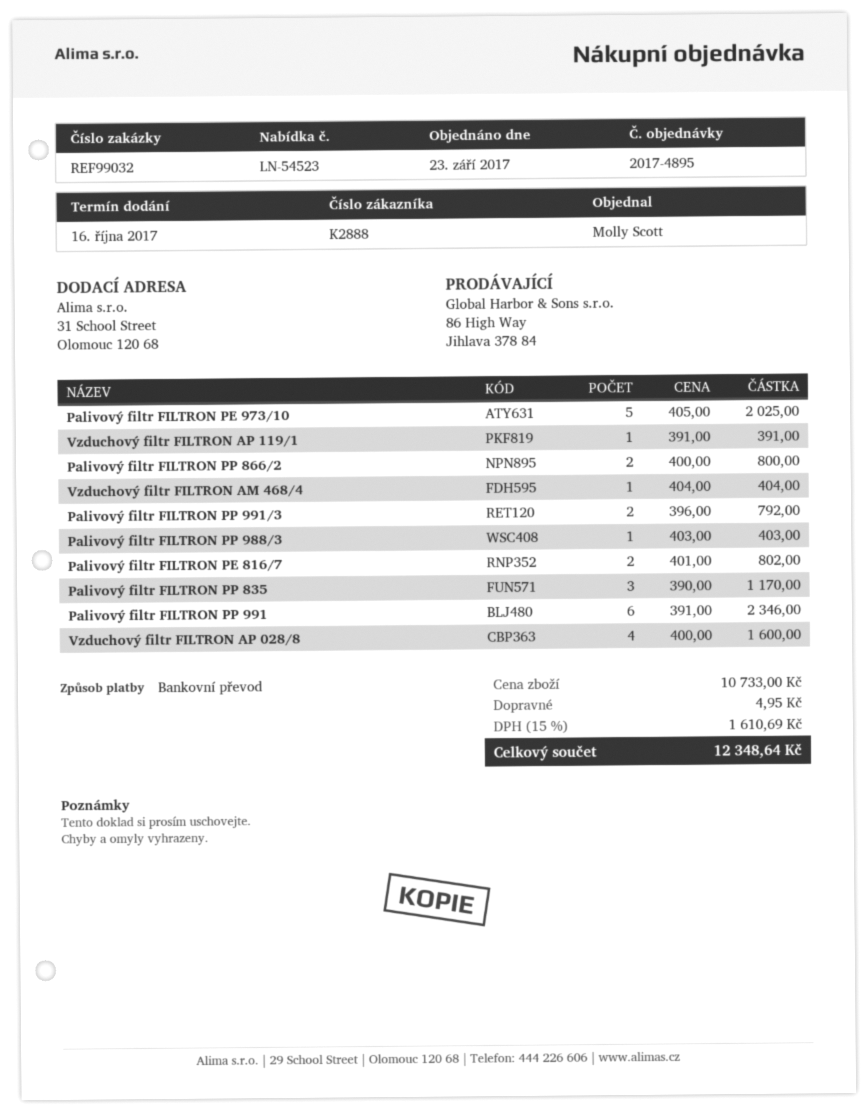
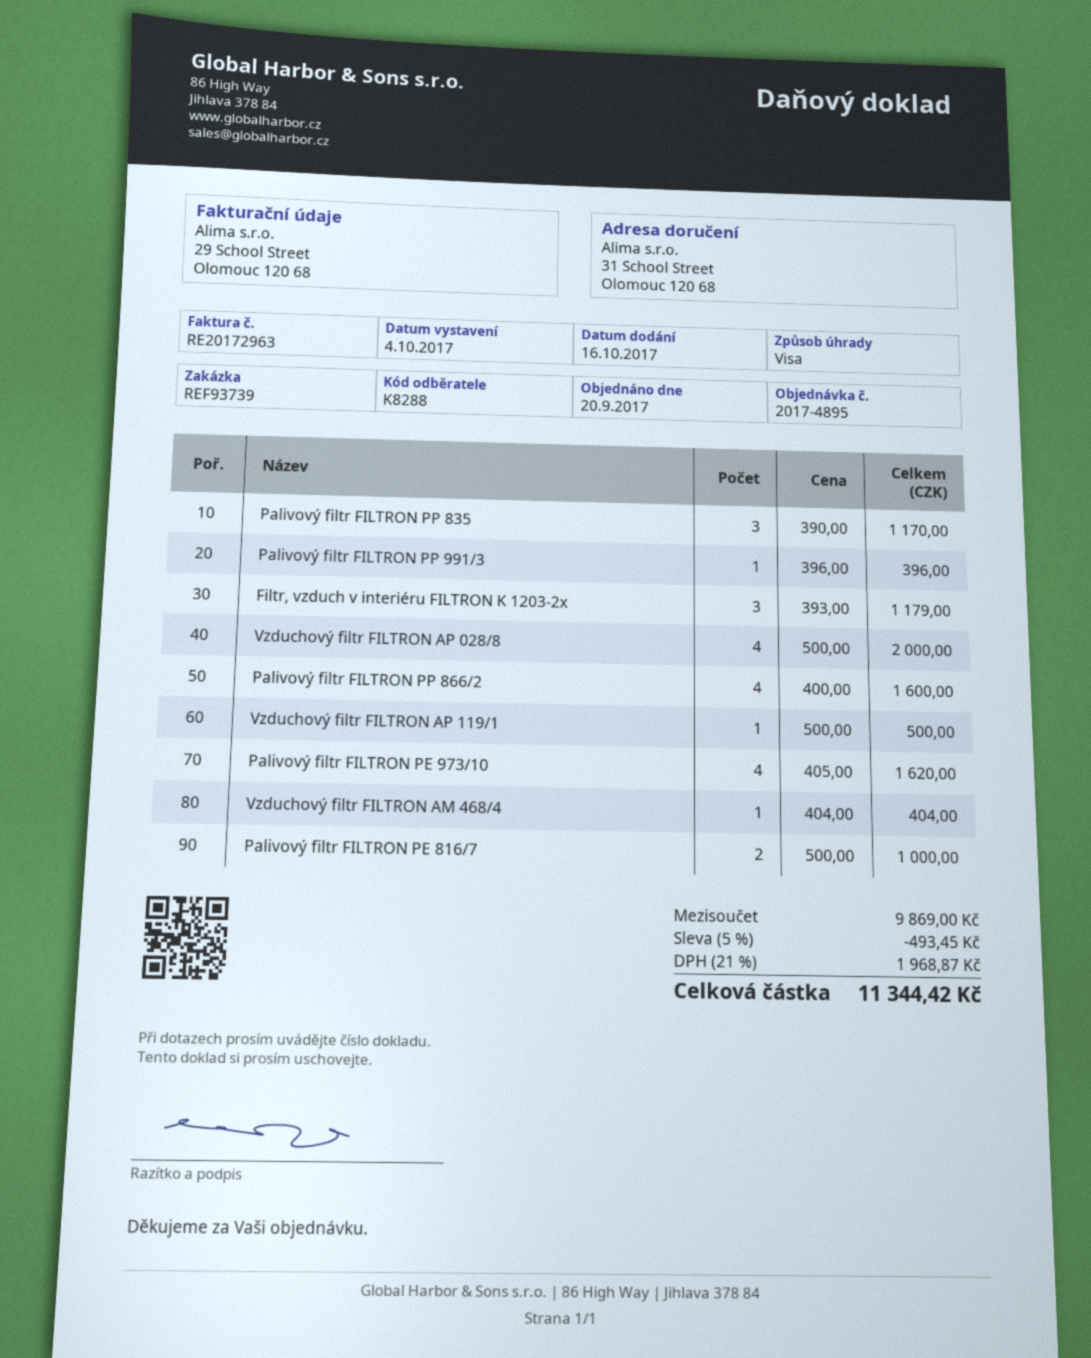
order date: 2017-09-23 -> 2017-09-20
customer number: K2888 -> K8288
reference: REF99032 -> REF93739
payment method: bank transfer -> Visa
Palivový filtr FILTRON PE 973/10: 5 x 405.00 = 2025.00 -> 4 x 405.00 = 1620.00
Vzduchový filtr FILTRON AP 119/1: 1 x 391.00 = 391.00 -> 1 x 500.00 = 500.00
Palivový filtr FILTRON PP 866/2: 2 x 400.00 = 800.00 -> 4 x 400.00 = 1600.00
Palivový filtr FILTRON PP 991/3: 2 x 396.00 = 792.00 -> 1 x 396.00 = 396.00
Palivový filtr FILTRON PP 988/3: 1 x 403.00 = 403.00 -> none
Palivový filtr FILTRON PE 816/7: 2 x 401.00 = 802.00 -> 2 x 500.00 = 1000.00
Palivový filtr FILTRON PP 991: 6 x 391.00 = 2346.00 -> none
Vzduchový filtr FILTRON AP 028/8: 4 x 400.00 = 1600.00 -> 4 x 500.00 = 2000.00
Filtr, vzduch v interiéru FILTRON K 1203-2x: none -> 3 x 393.00 = 1179.00
subtotal: 10733.00 -> 9869.00
discount: none -> 5% = 493.45
shipping: 4.95 -> none
tax: 15% = 1610.69 -> 21% = 1968.87
total: 12348.64 -> 11344.42

